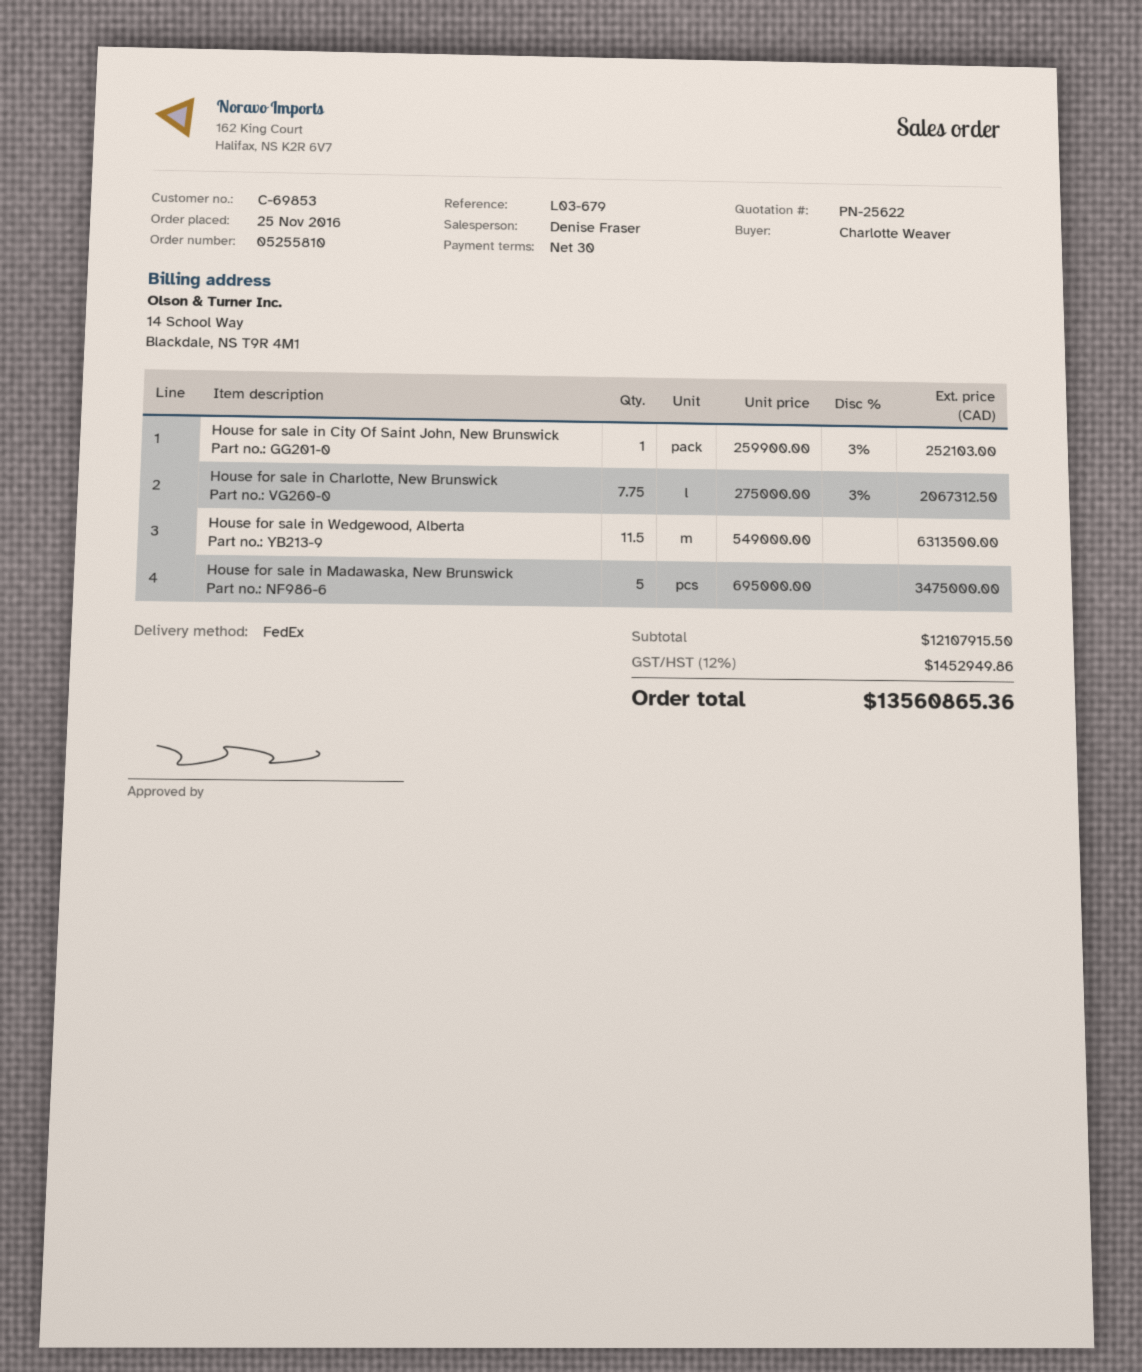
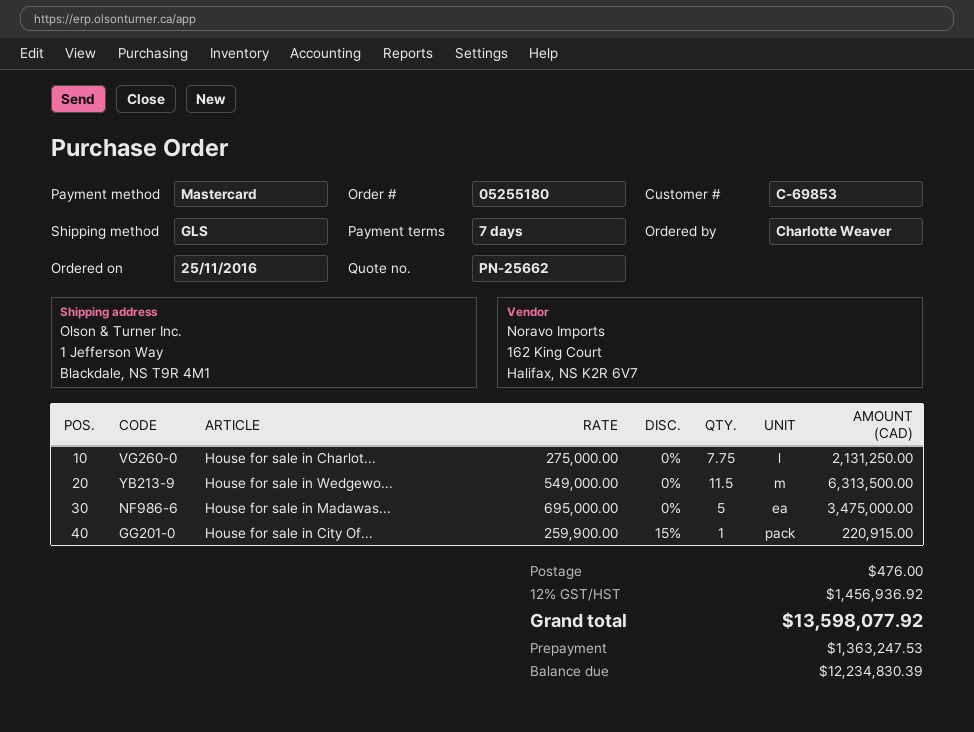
quote number: PN-25622 -> PN-25662
order number: 05255810 -> 05255180
payment terms: 30 days -> 7 days
shipping method: FedEx -> GLS
House for sale in City Of Saint John, New Brunswick: 1 x 259900.00 - 3% = 252103.00 -> 1 x 259900.00 - 15% = 220915.00
House for sale in Charlotte, New Brunswick: 7.75 x 275000.00 - 3% = 2067312.50 -> 7.75 x 275000.00 = 2131250.00
shipping: none -> 476.00
tax: 12% = 1452949.86 -> 12% = 1456936.92
total: 13560865.36 -> 13598077.92

